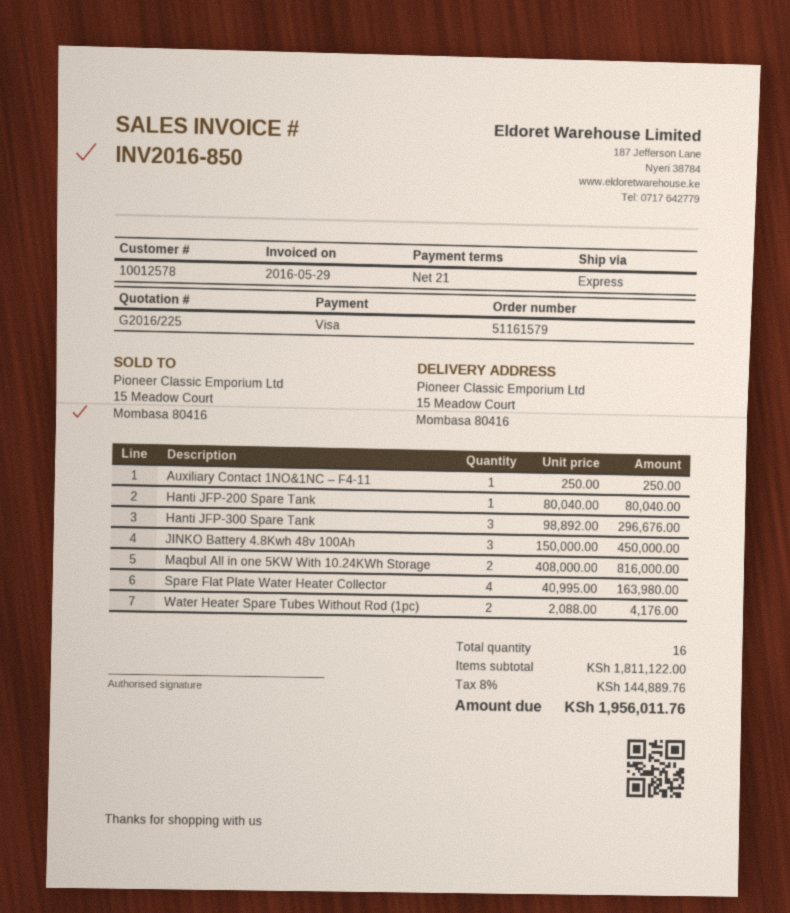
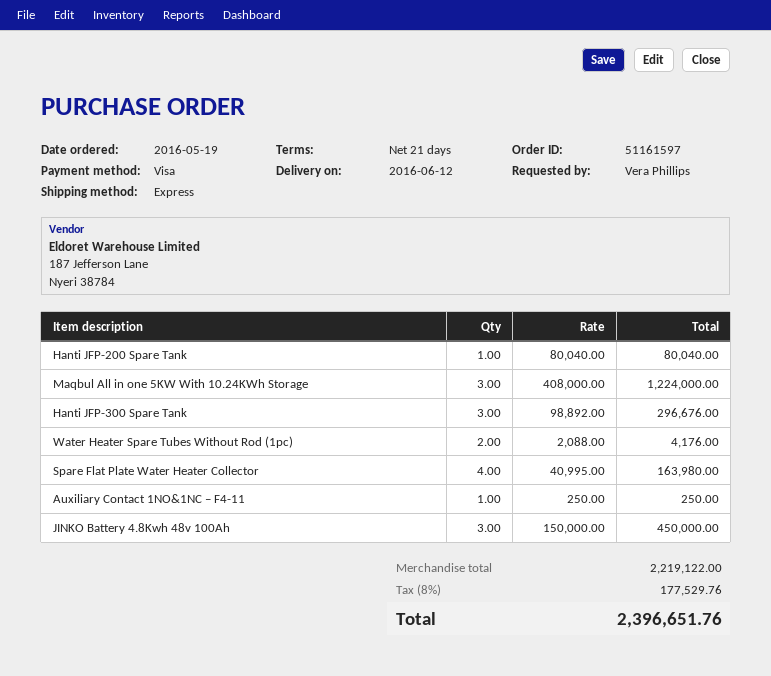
order number: 51161579 -> 51161597
Maqbul All in one 5KW With 10.24KWh Storage: 2 x 408000.00 = 816000.00 -> 3 x 408000.00 = 1224000.00
subtotal: 1811122.00 -> 2219122.00
tax: 8% = 144889.76 -> 8% = 177529.76
total: 1956011.76 -> 2396651.76

